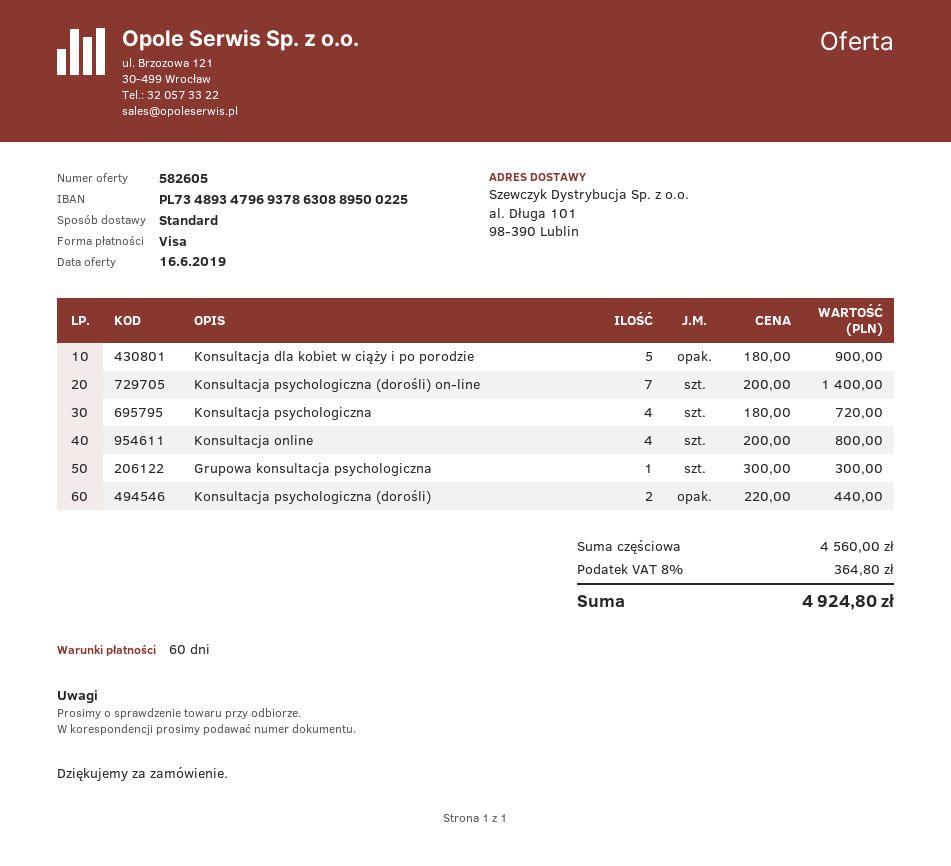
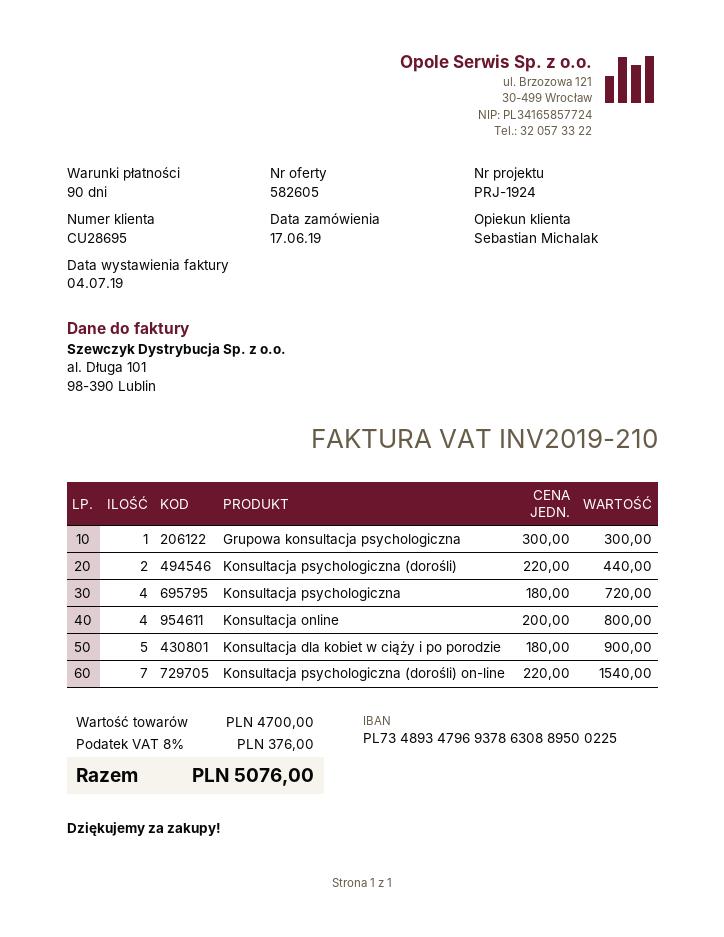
payment terms: 60 days -> 90 days
Konsultacja psychologiczna (dorośli) on-line: 7 x 200.00 = 1400.00 -> 7 x 220.00 = 1540.00
subtotal: 4560.00 -> 4700.00
tax: 8% = 364.80 -> 8% = 376.00
total: 4924.80 -> 5076.00

